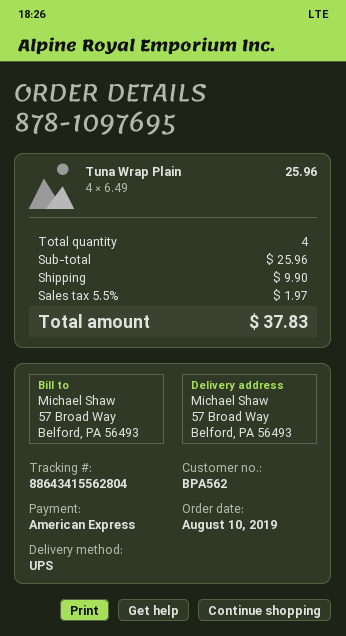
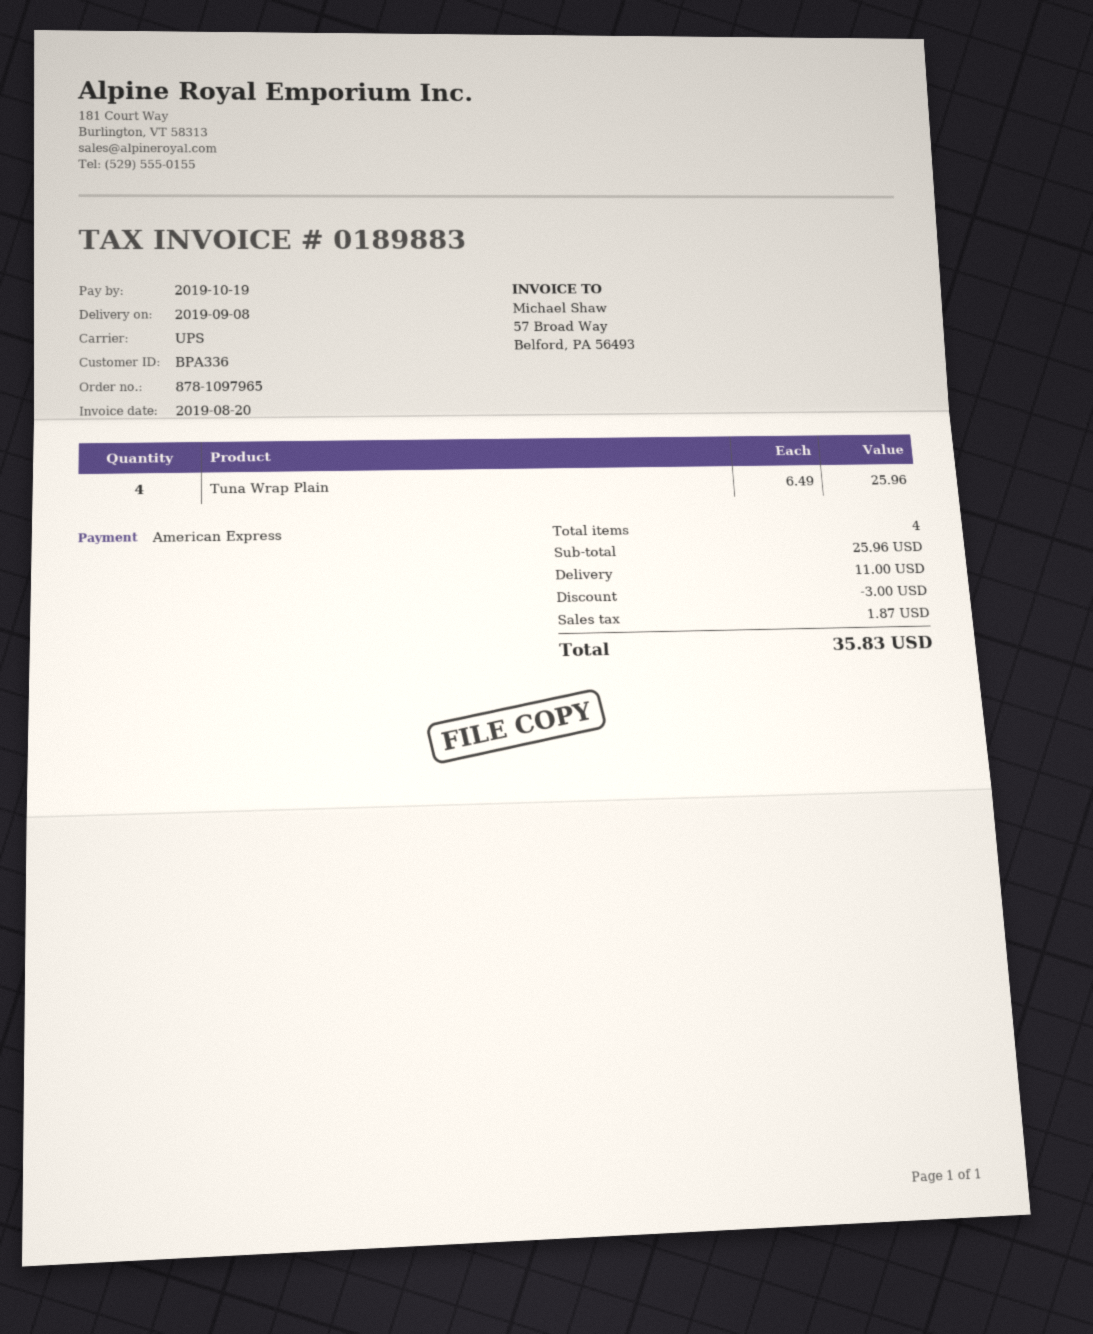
order number: 878-1097695 -> 878-1097965
customer number: BPA562 -> BPA336
discount: none -> 3.00
shipping: 9.90 -> 11.00
tax: 1.97 -> 1.87
total: 37.83 -> 35.83

